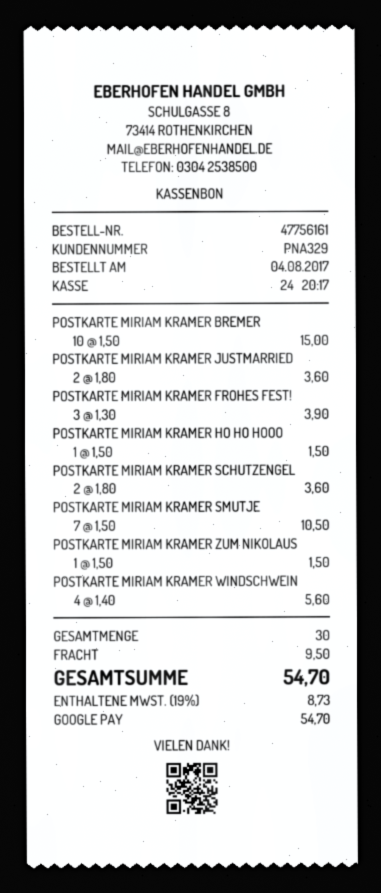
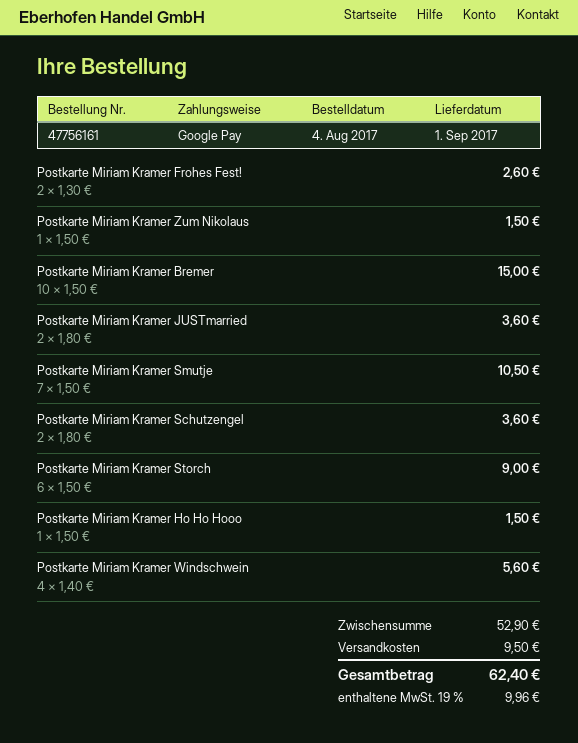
POSTKARTE MIRIAM KRAMER FROHES FEST!: 3 x 1.30 = 3.90 -> 2 x 1.30 = 2.60
Postkarte Miriam Kramer Storch: none -> 6 x 1.50 = 9.00
tax: 19% = 8.73 -> 19% = 9.96
total: 54.70 -> 62.40

